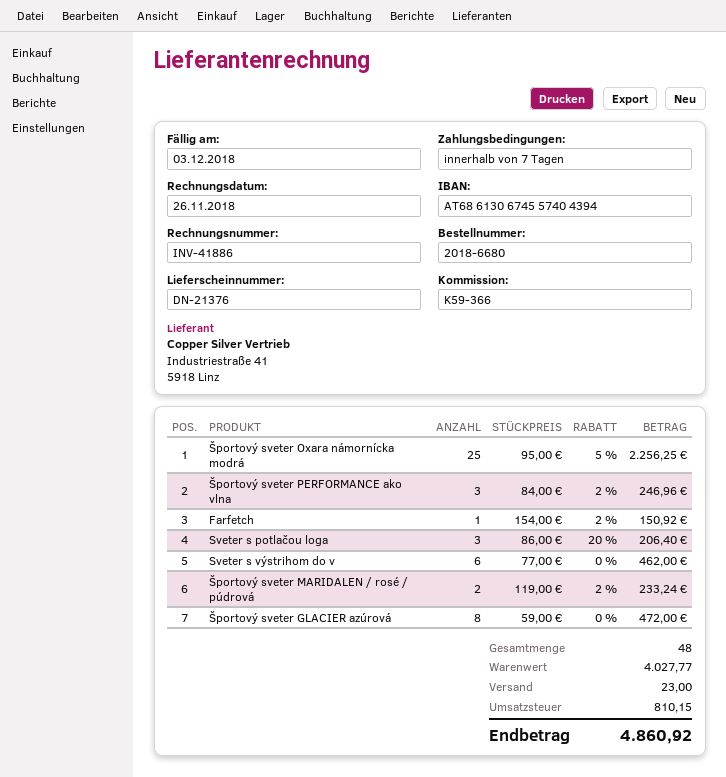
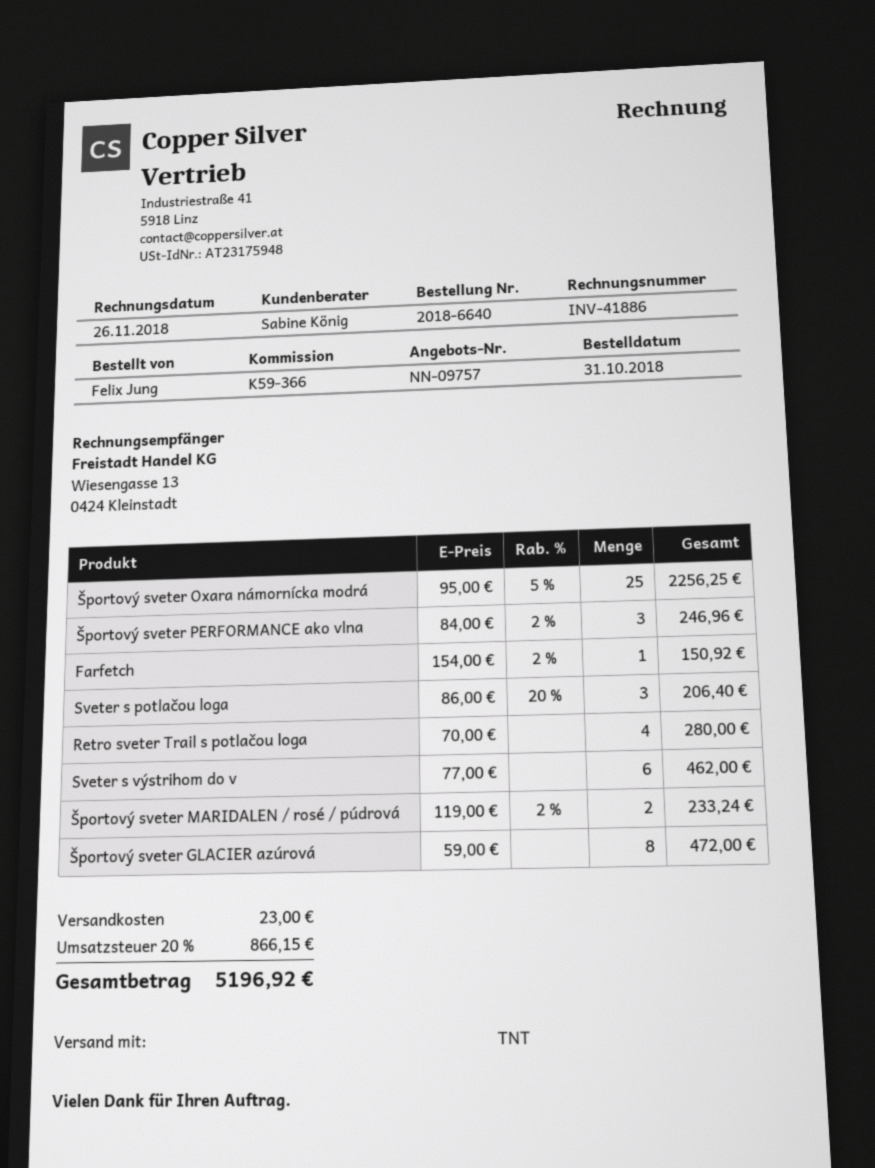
order number: 2018-6680 -> 2018-6640
Retro sveter Trail s potlačou loga: none -> 4 x 70.00 = 280.00
tax: 810.15 -> 866.15
total: 4860.92 -> 5196.92

